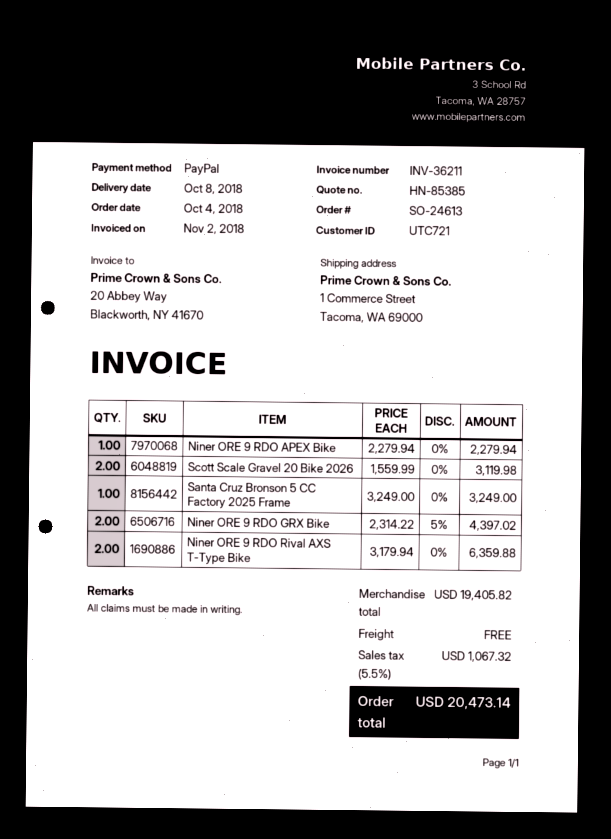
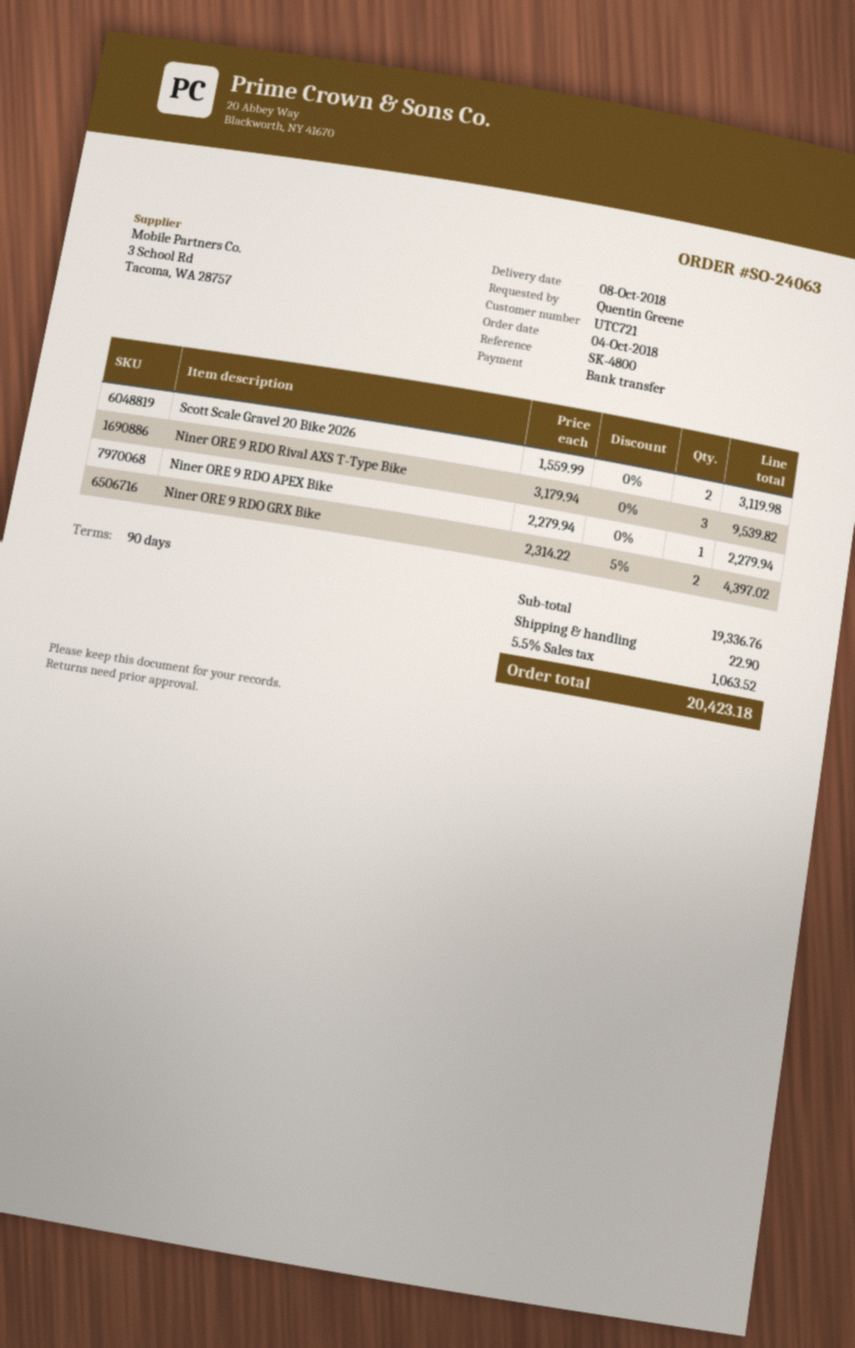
order number: SO-24613 -> SO-24063
payment method: PayPal -> bank transfer
Santa Cruz Bronson 5 CC Factory 2025 Frame: 1 x 3249.00 = 3249.00 -> none
Niner ORE 9 RDO Rival AXS T-Type Bike: 2 x 3179.94 = 6359.88 -> 3 x 3179.94 = 9539.82
subtotal: 19405.82 -> 19336.76
shipping: 0.00 -> 22.90
tax: 5.5% = 1067.32 -> 5.5% = 1063.52
total: 20473.14 -> 20423.18

